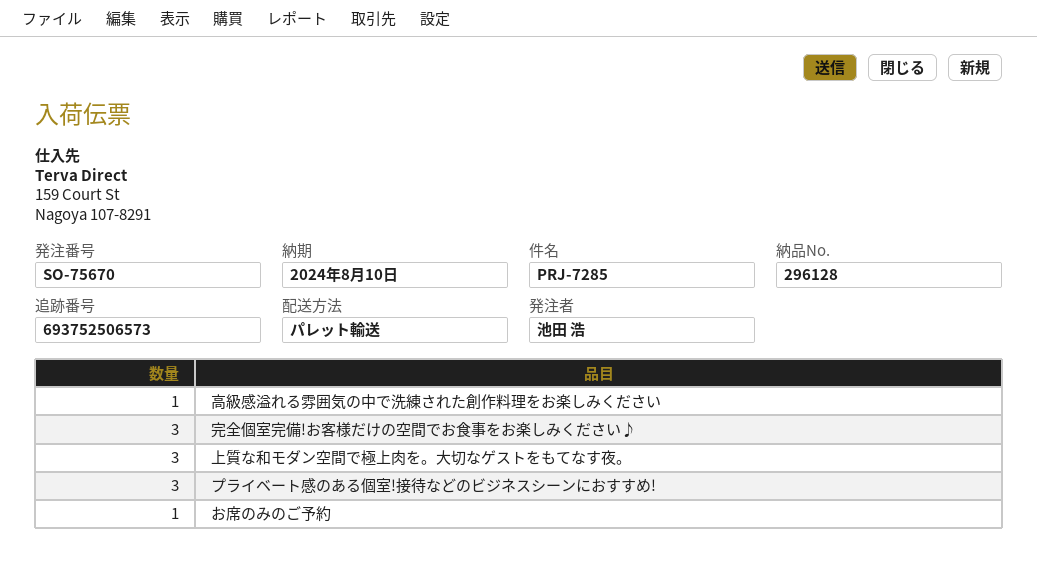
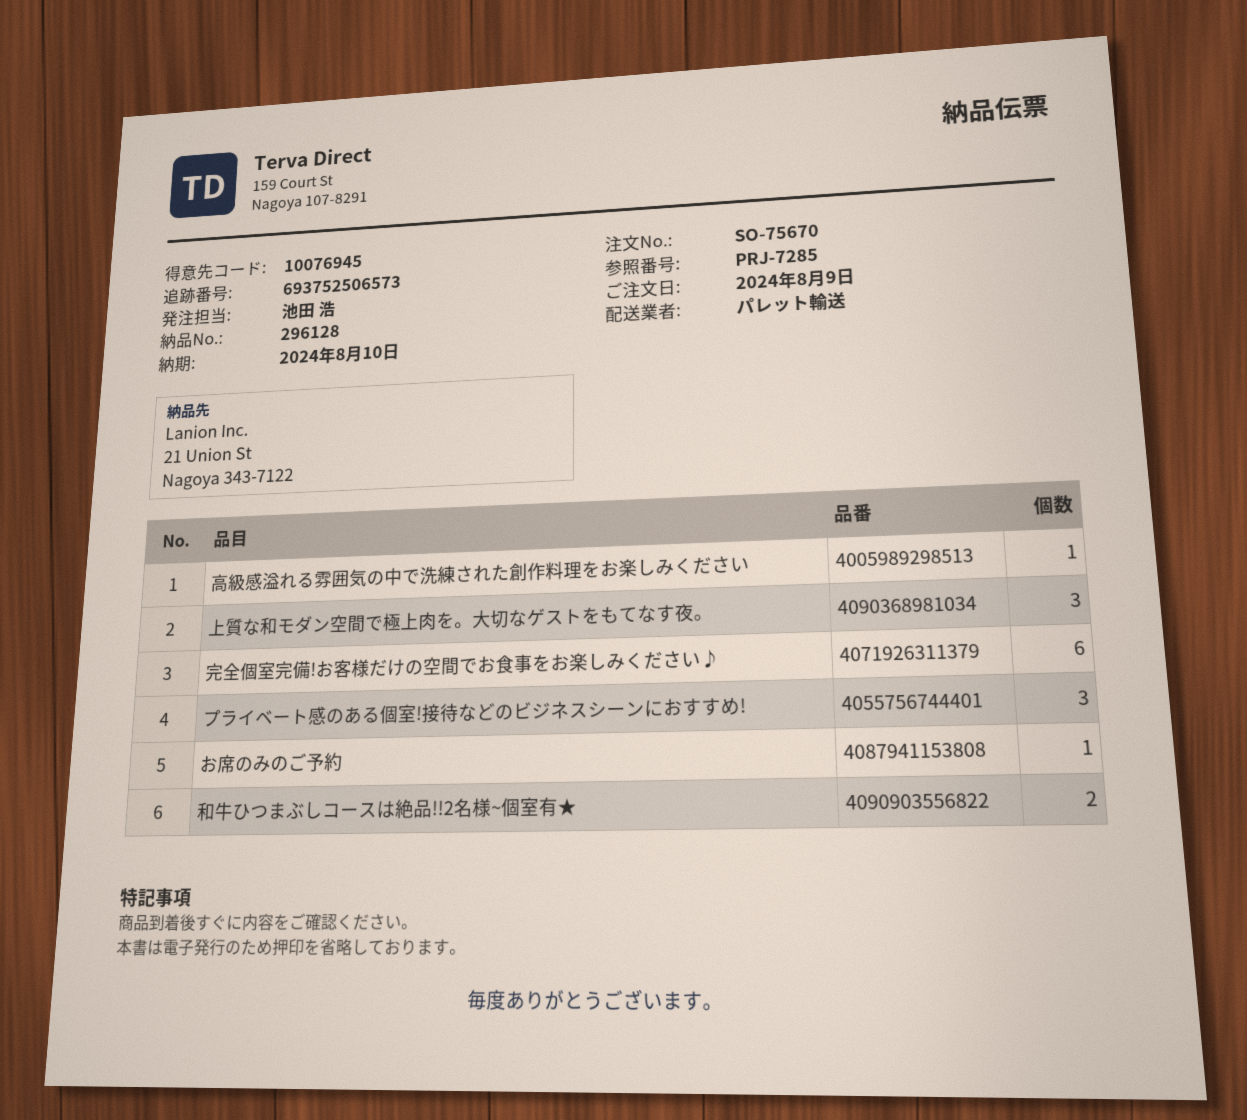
完全個室完備!お客様だけの空間でお食事をお楽しみください♪: 3 -> 6
和牛ひつまぶしコースは絶品!!2名様~個室有★: none -> 2

